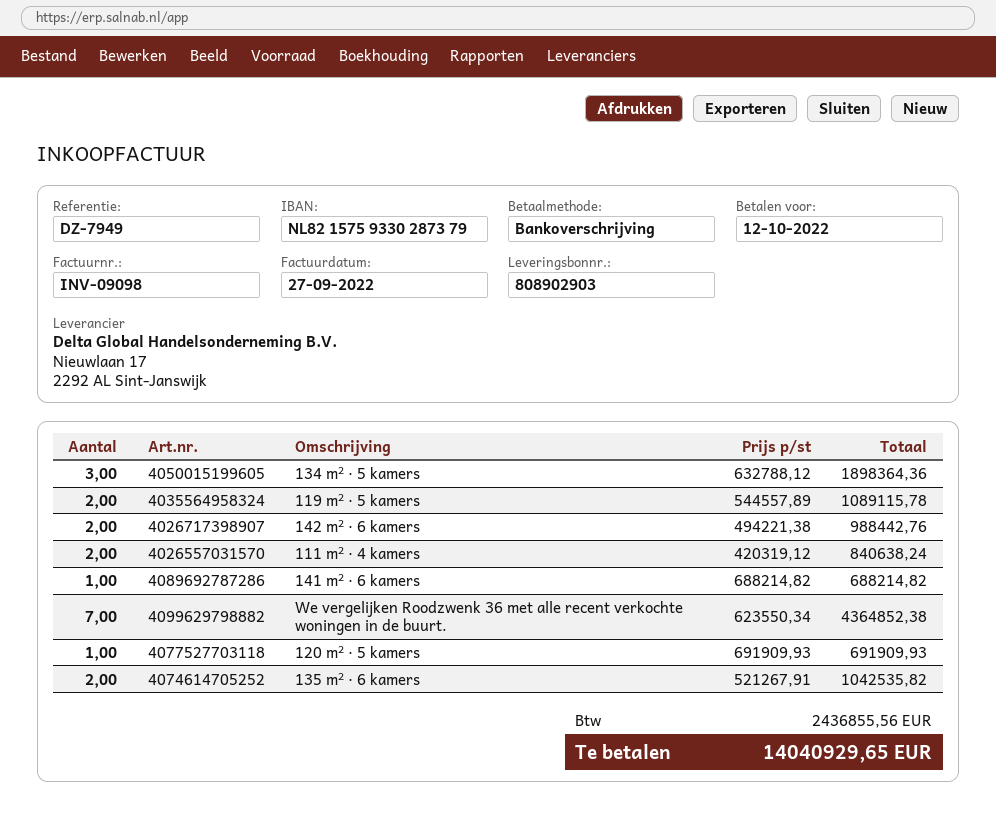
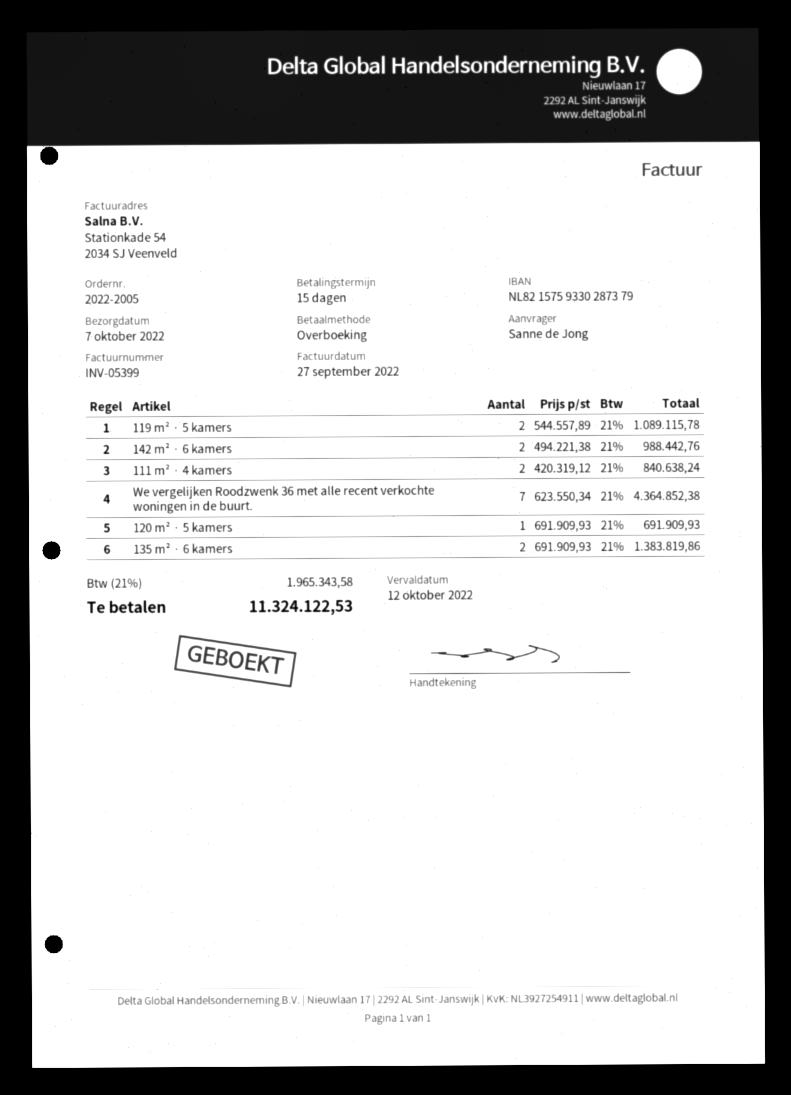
invoice number: INV-09098 -> INV-05399
134 m² · 5 kamers: 3 x 632788.12 = 1898364.36 -> none
141 m² · 6 kamers: 1 x 688214.82 = 688214.82 -> none
135 m² · 6 kamers: 2 x 521267.91 = 1042535.82 -> 2 x 691909.93 = 1383819.86
tax: 2436855.56 -> 1965343.58
total: 14040929.65 -> 11324122.53

